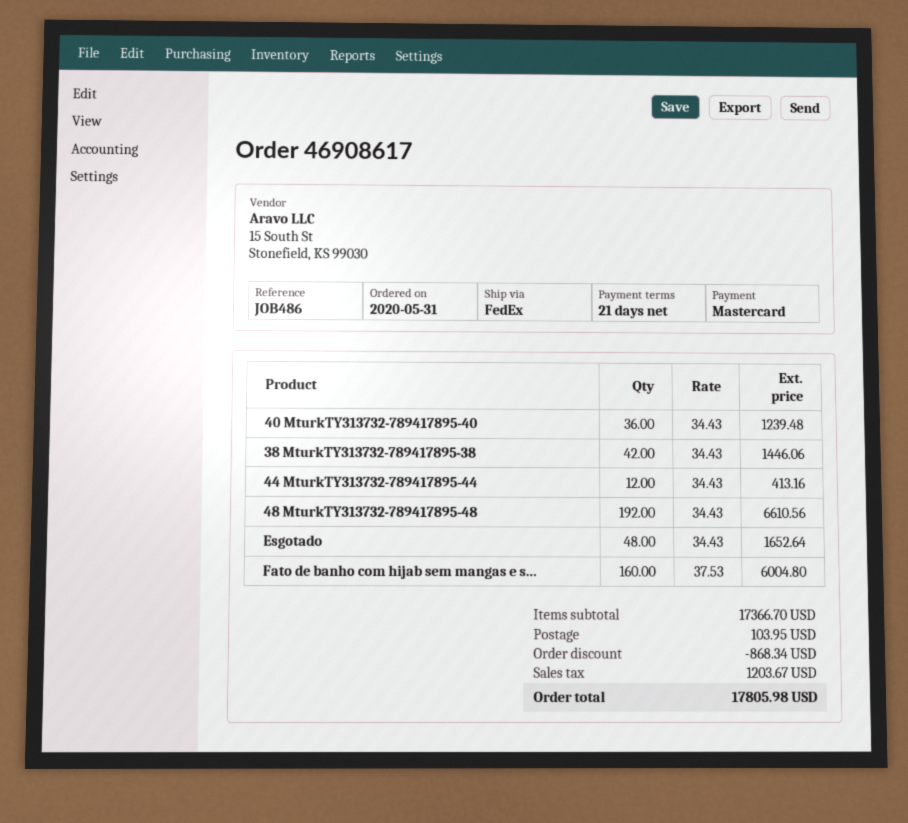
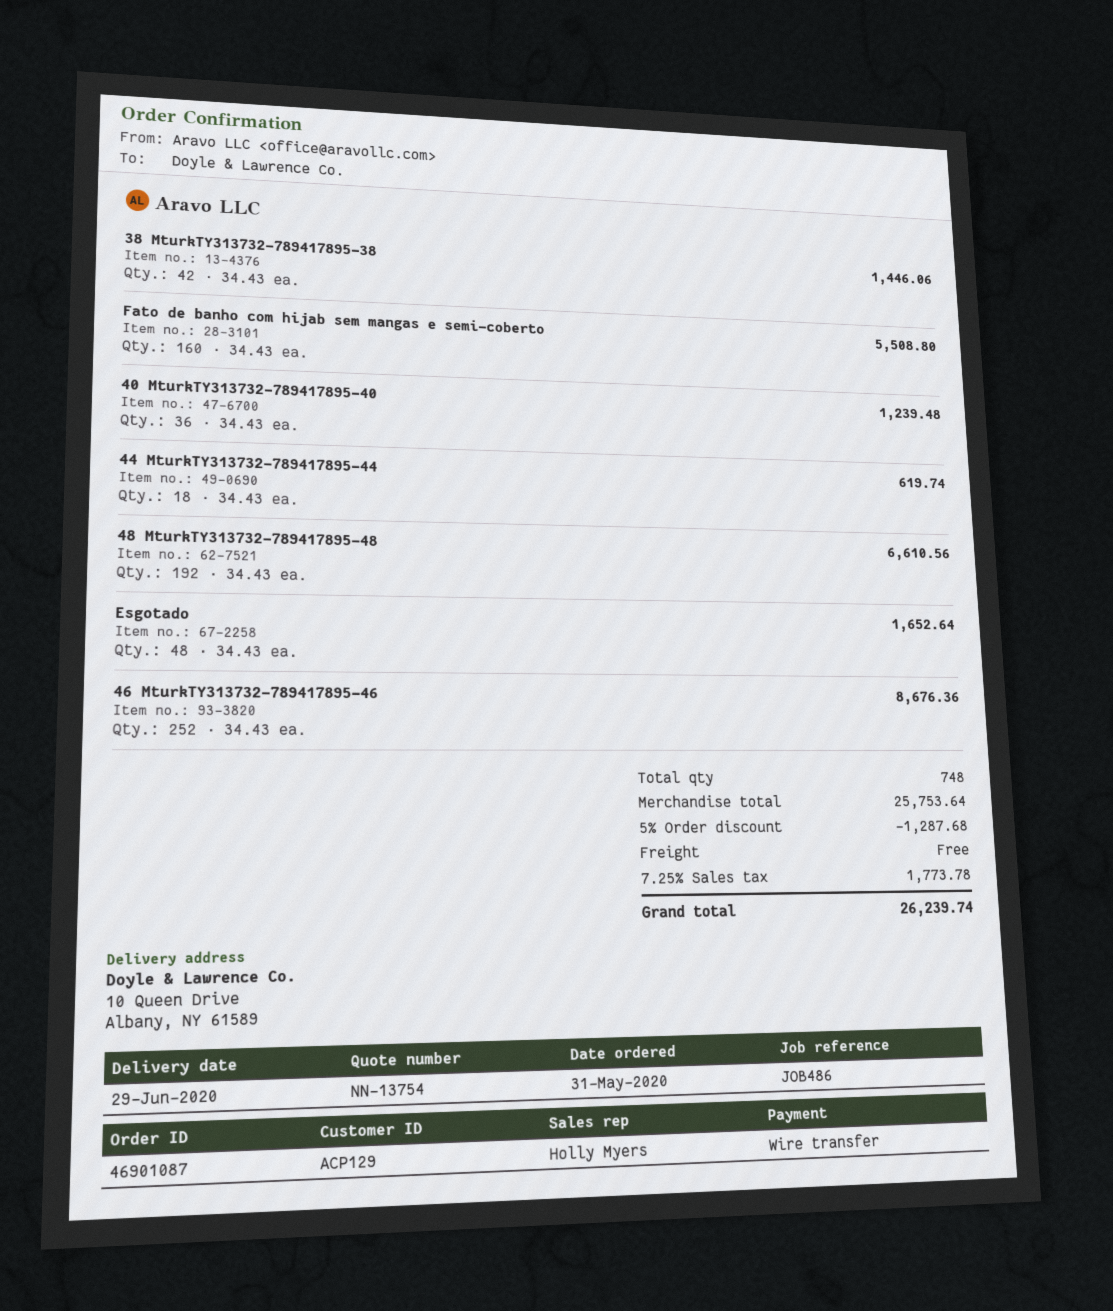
order number: 46908617 -> 46901087
payment method: Mastercard -> bank transfer
44 MturkTY313732-789417895-44: 12 x 34.43 = 413.16 -> 18 x 34.43 = 619.74
Fato de banho com hijab sem mangas e s...: 160 x 37.53 = 6004.80 -> 160 x 34.43 = 5508.80
46 MturkTY313732-789417895-46: none -> 252 x 34.43 = 8676.36
subtotal: 17366.70 -> 25753.64
discount: 868.34 -> 1287.68
shipping: 103.95 -> 0.00
tax: 1203.67 -> 1773.78
total: 17805.98 -> 26239.74

